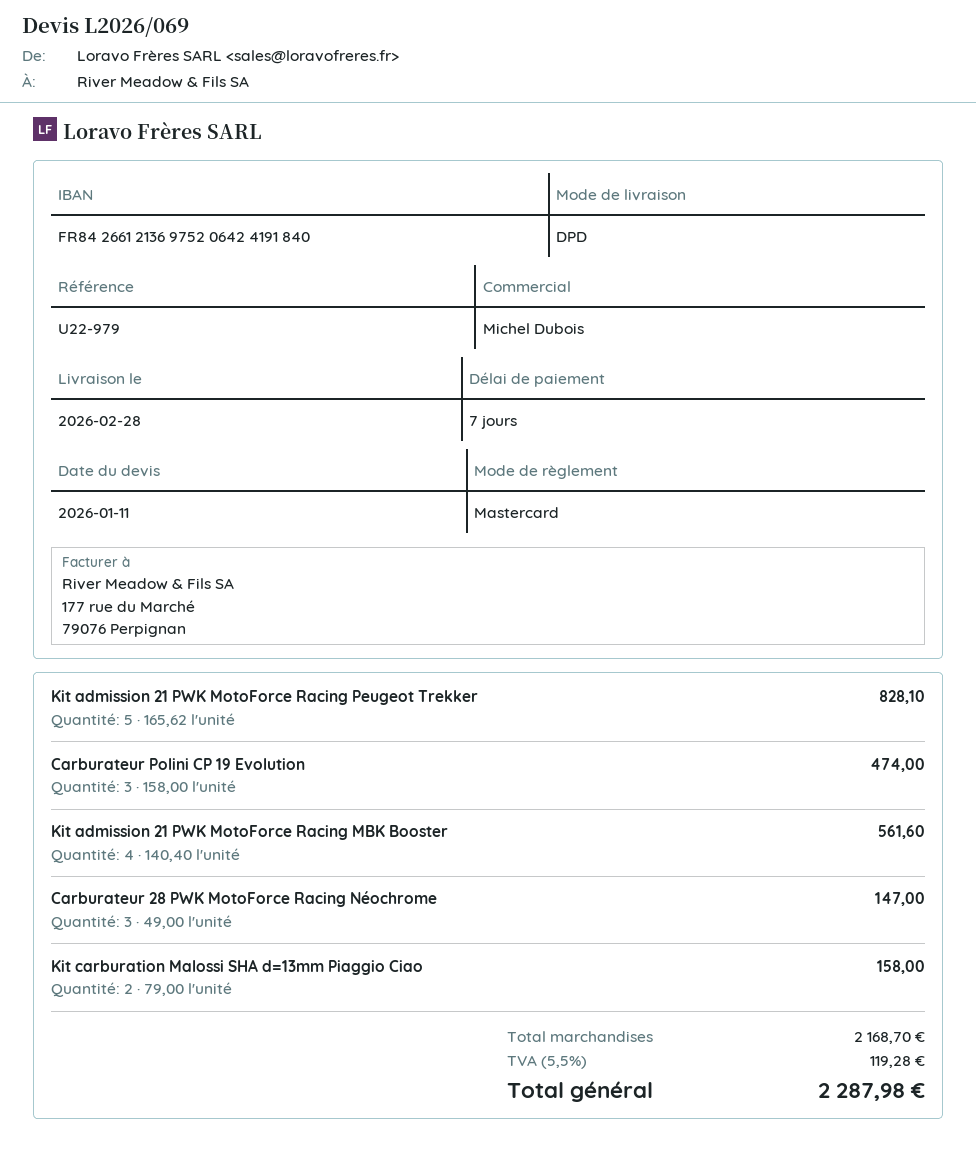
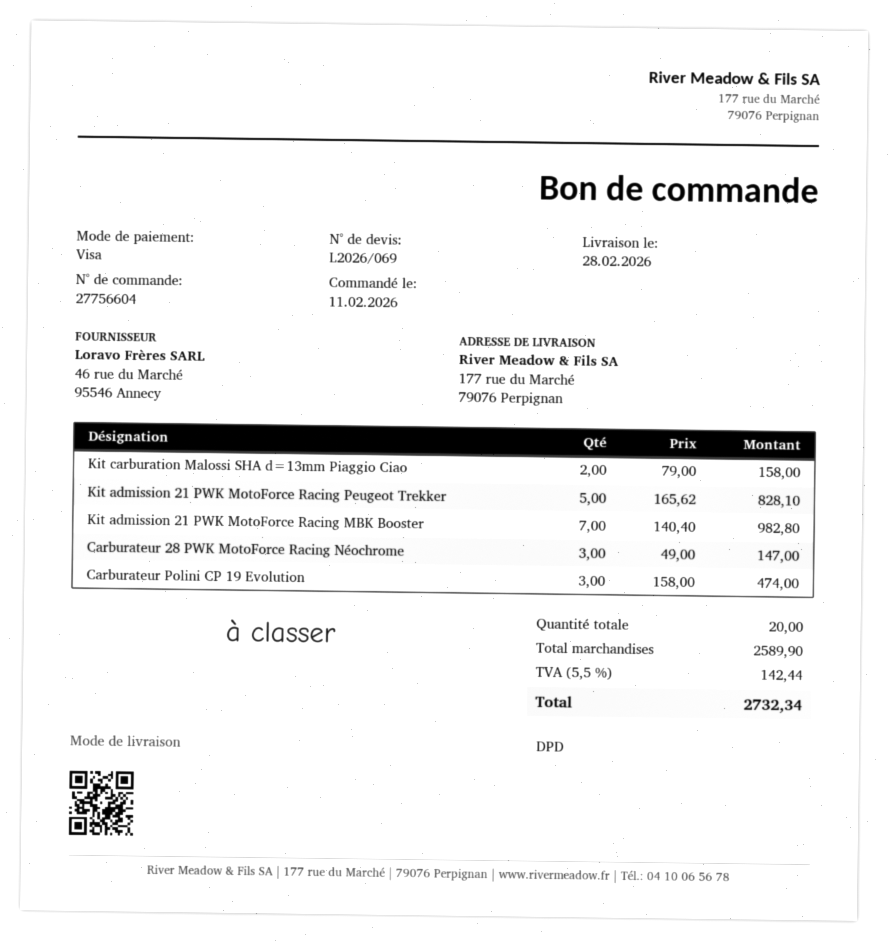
payment method: Mastercard -> Visa
Kit admission 21 PWK MotoForce Racing MBK Booster: 4 x 140.40 = 561.60 -> 7 x 140.40 = 982.80
subtotal: 2168.70 -> 2589.90
tax: 5.5% = 119.28 -> 5.5% = 142.44
total: 2287.98 -> 2732.34

